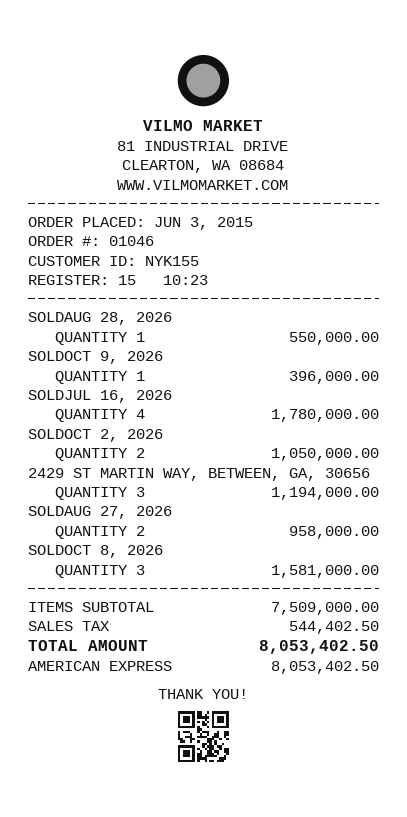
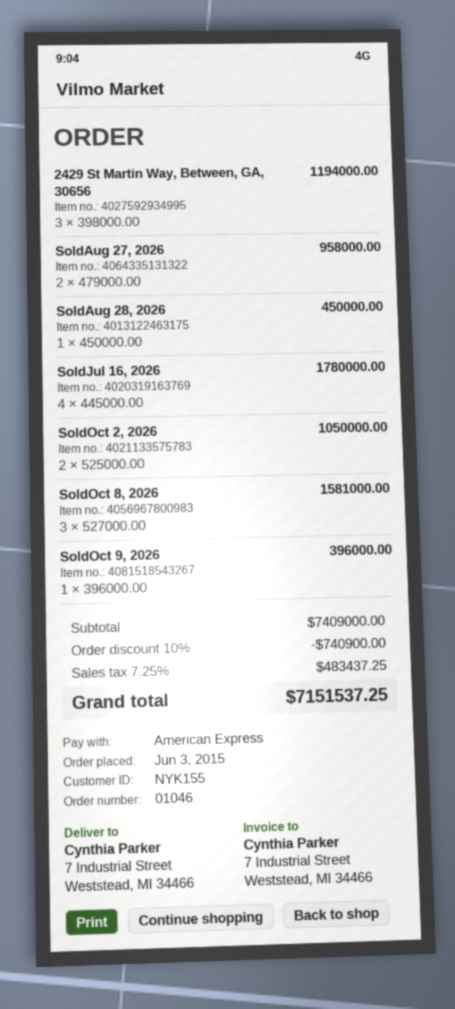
SOLDAUG 28, 2026: 1 for 550000.00 -> 1 for 450000.00
subtotal: 7509000.00 -> 7409000.00
discount: none -> 10% = 740900.00
tax: 544402.50 -> 483437.25
total: 8053402.50 -> 7151537.25

